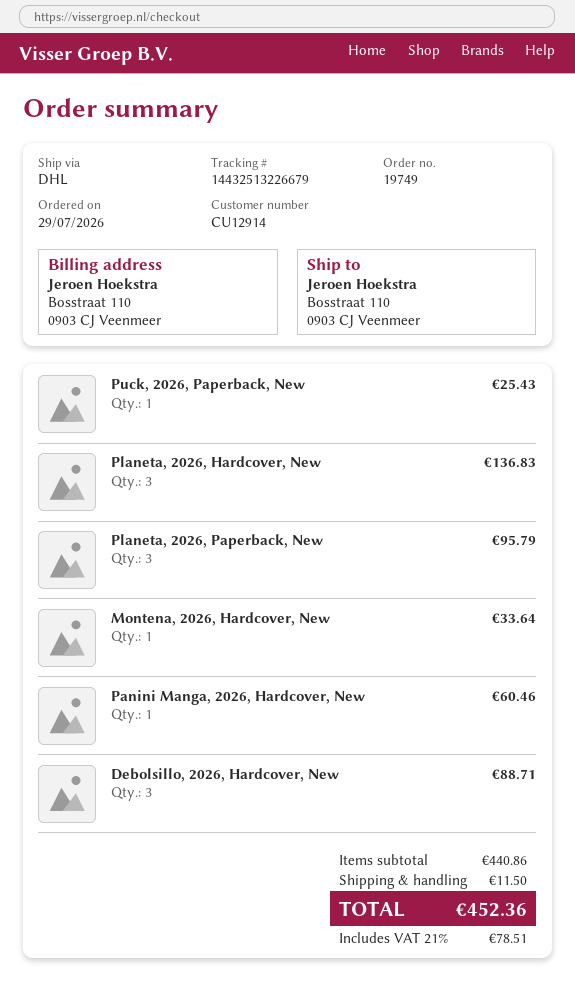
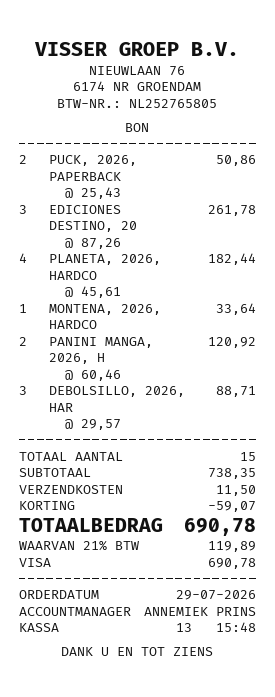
Puck, 2026, Paperback, New: 1 for 25.43 -> 2 for 50.86
Planeta, 2026, Hardcover, New: 3 for 136.83 -> 4 for 182.44
Planeta, 2026, Paperback, New: 3 for 95.79 -> none
Panini Manga, 2026, Hardcover, New: 1 for 60.46 -> 2 for 120.92
EDICIONES DESTINO, 20: none -> 3 for 261.78
subtotal: 440.86 -> 738.35
discount: none -> 59.07
tax: 21% = 78.51 -> 21% = 119.89
total: 452.36 -> 690.78

